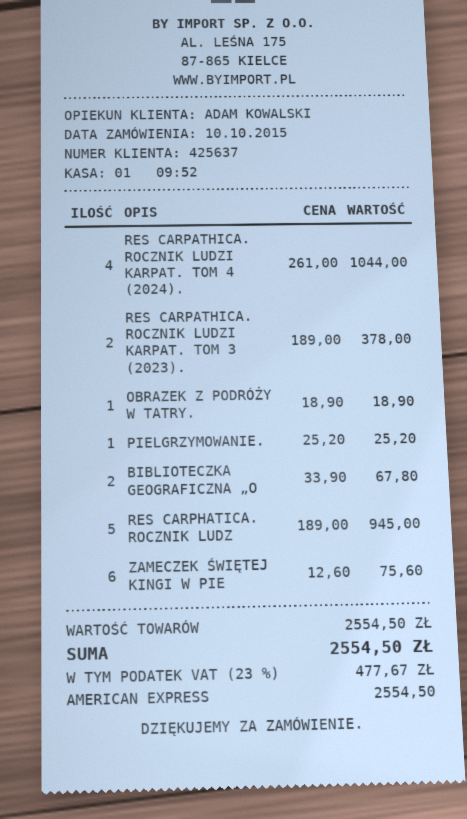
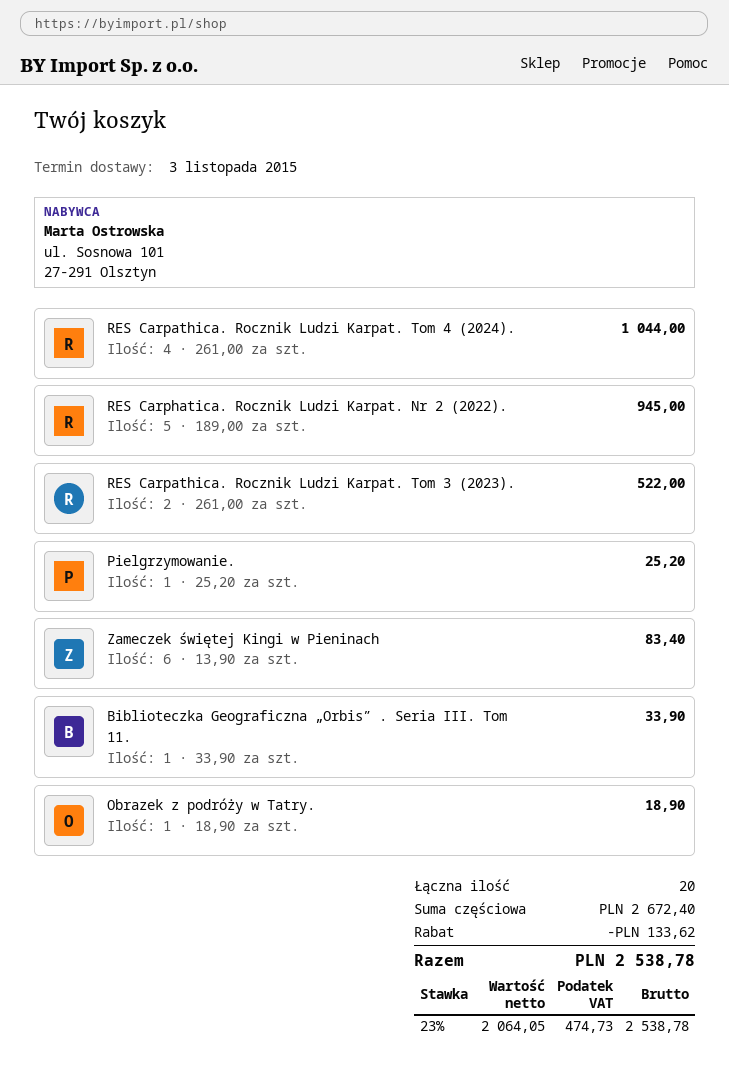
RES CARPATHICA. ROCZNIK LUDZI KARPAT. TOM 3 (2023).: 2 x 189.00 = 378.00 -> 2 x 261.00 = 522.00
BIBLIOTECZKA GEOGRAFICZNA „O: 2 x 33.90 = 67.80 -> 1 x 33.90 = 33.90
ZAMECZEK ŚWIĘTEJ KINGI W PIE: 6 x 12.60 = 75.60 -> 6 x 13.90 = 83.40
subtotal: 2554.50 -> 2672.40
discount: none -> 133.62
tax: 23% = 477.67 -> 23% = 474.73
total: 2554.50 -> 2538.78

